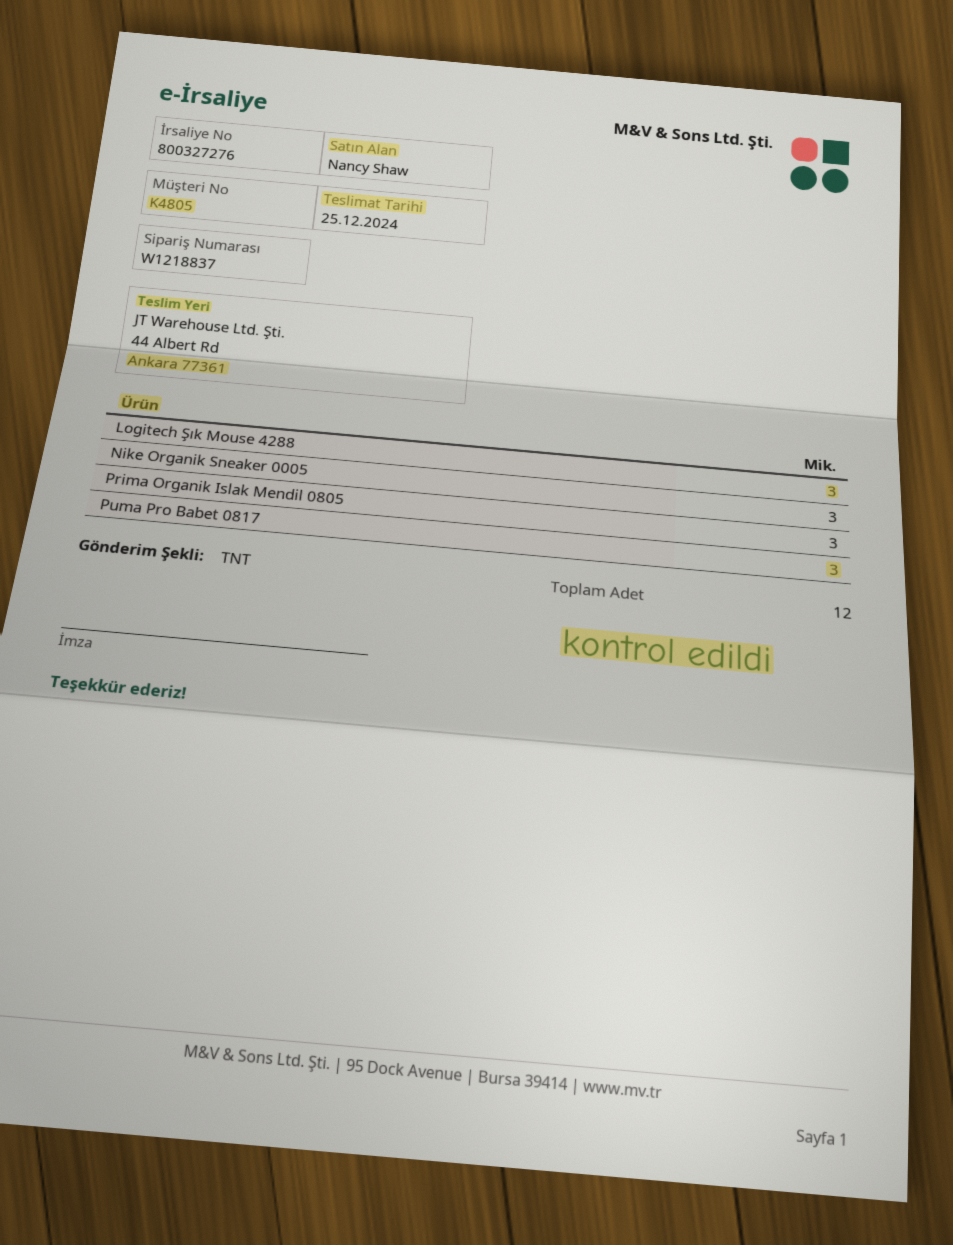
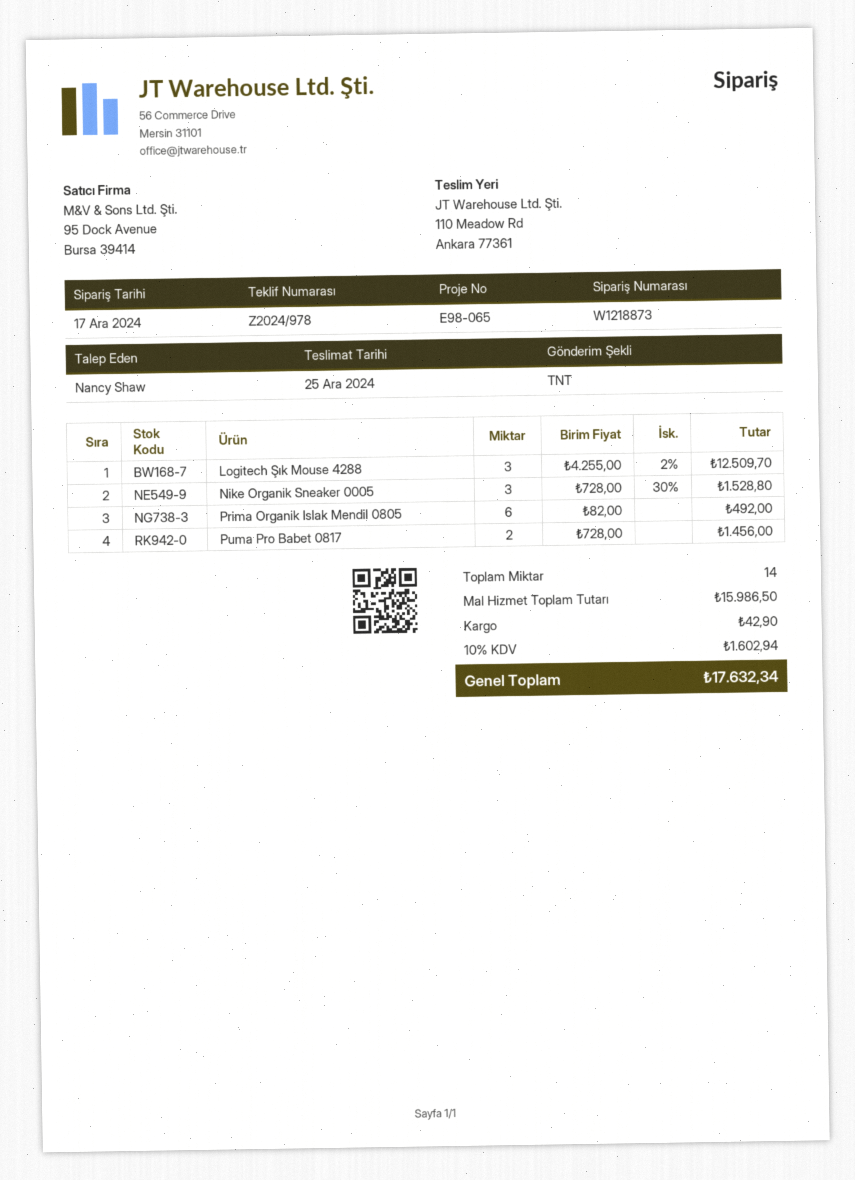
order number: W1218837 -> W1218873
ship to: 44 Albert Rd, Ankara 77361 -> 110 Meadow Rd, Ankara 77361
Prima Organik Islak Mendil 0805: 3 -> 6
Puma Pro Babet 0817: 3 -> 2
total quantity: 12 -> 14

